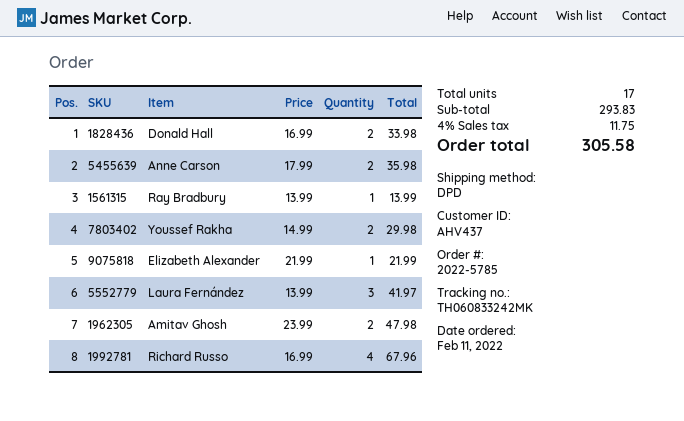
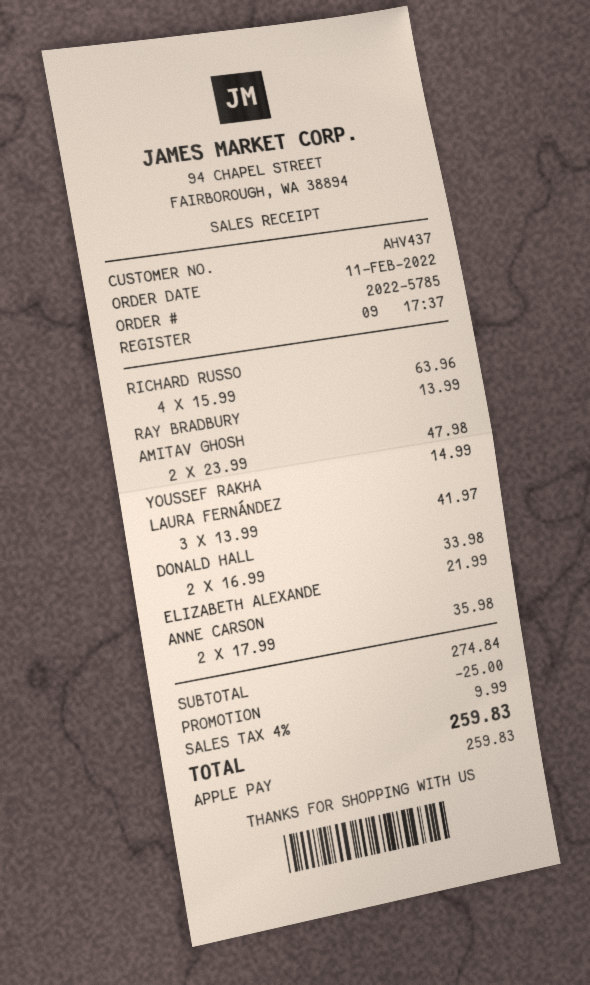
Youssef Rakha: 2 x 14.99 = 29.98 -> 1 x 14.99 = 14.99
Richard Russo: 4 x 16.99 = 67.96 -> 4 x 15.99 = 63.96
subtotal: 293.83 -> 274.84
discount: none -> 25.00
tax: 4% = 11.75 -> 4% = 9.99
total: 305.58 -> 259.83

